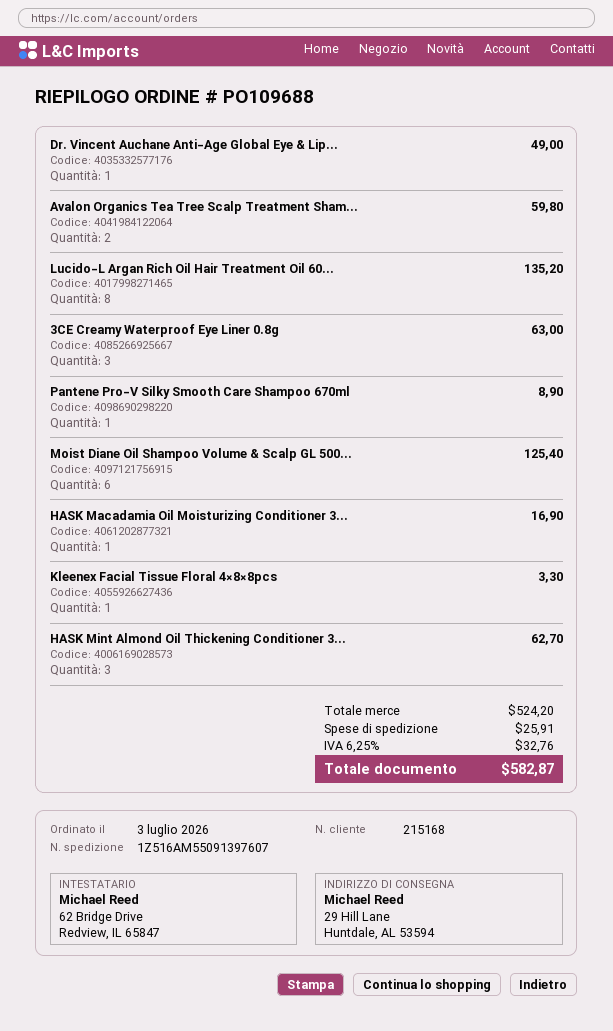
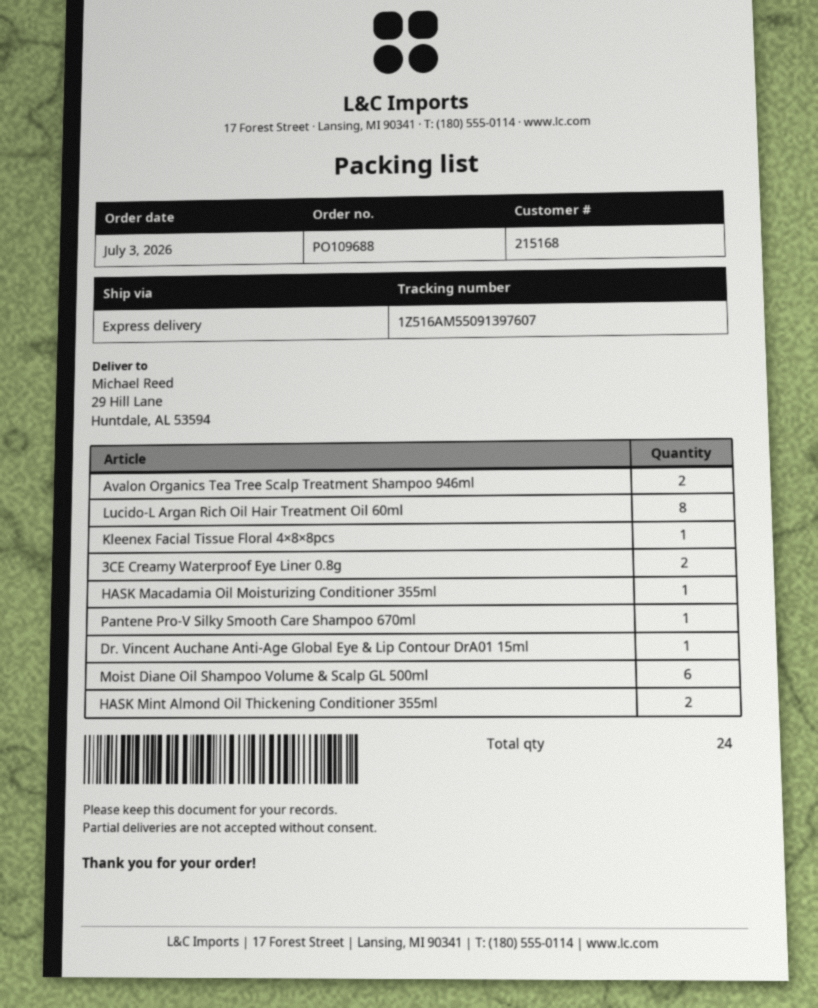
3CE Creamy Waterproof Eye Liner 0.8g: 3 -> 2
HASK Mint Almond Oil Thickening Conditioner 3...: 3 -> 2

